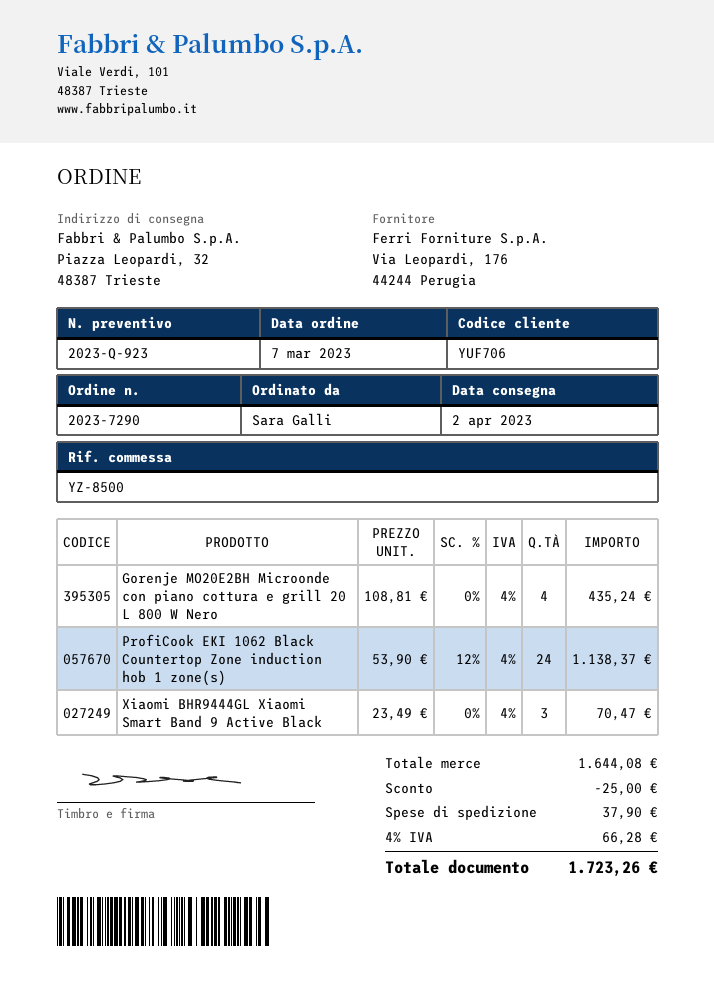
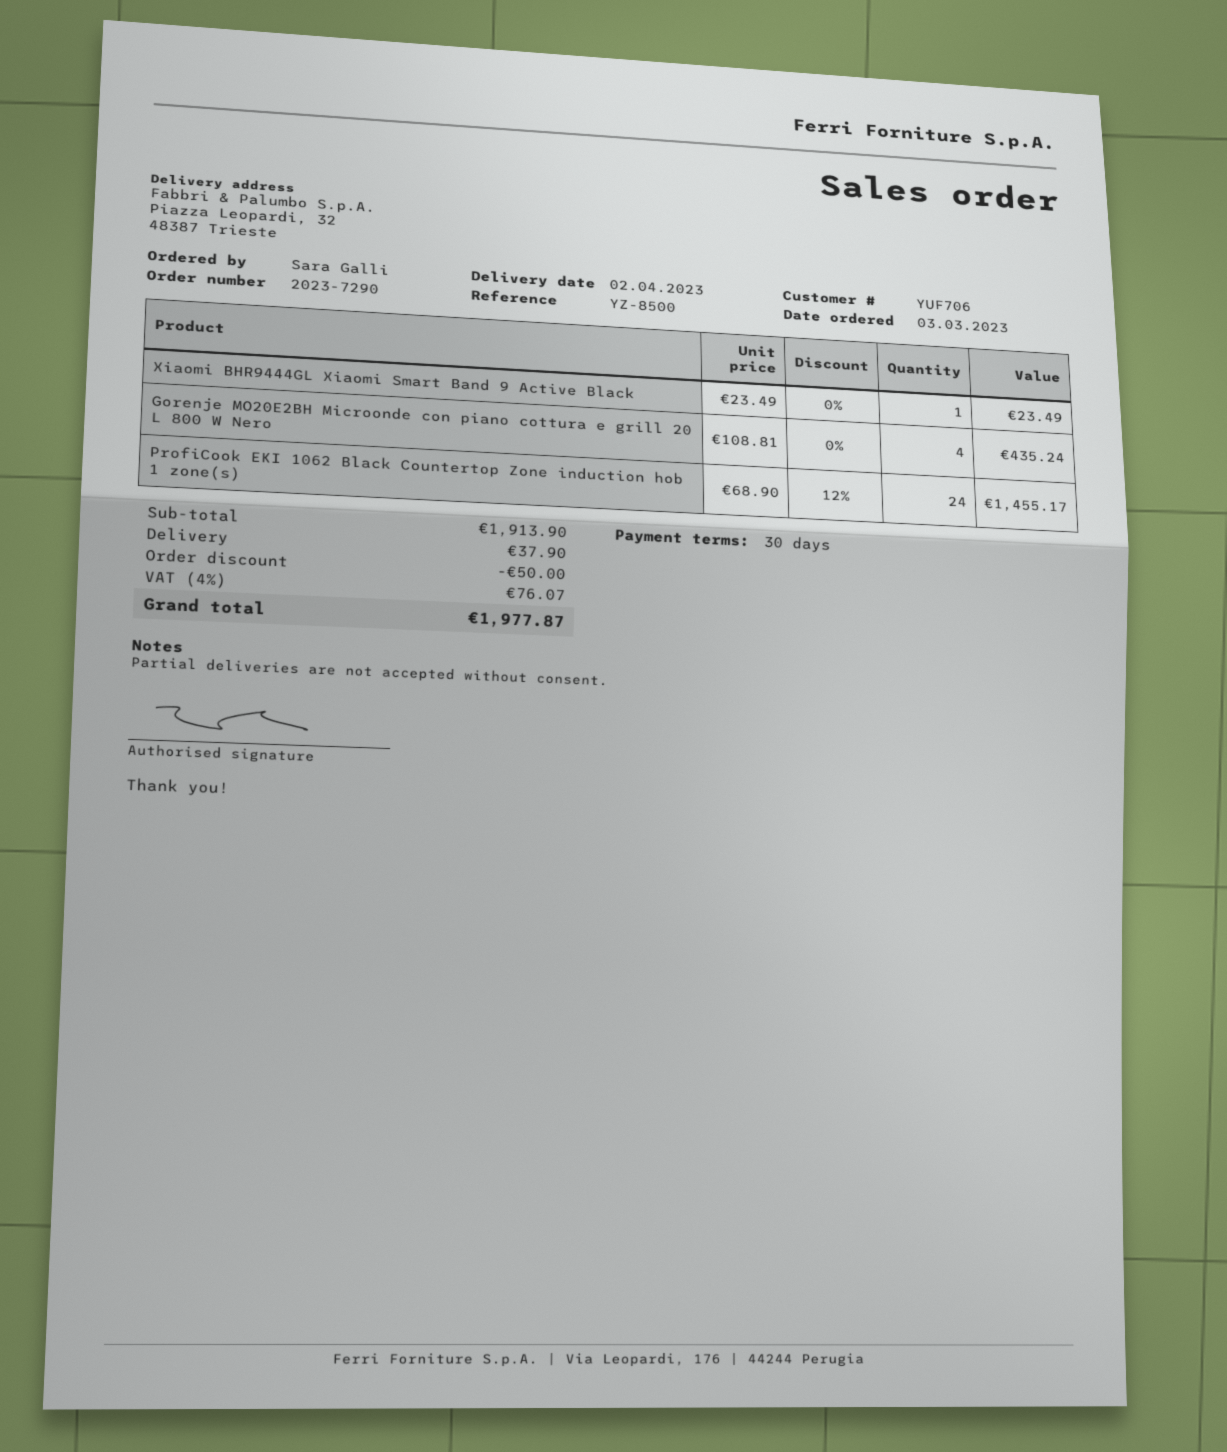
order date: 2023-03-07 -> 2023-03-03
ProfiCook EKI 1062 Black Countertop Zone induction hob 1 zone(s): 24 x 53.90 - 12% = 1138.37 -> 24 x 68.90 - 12% = 1455.17
Xiaomi BHR9444GL Xiaomi Smart Band 9 Active Black: 3 x 23.49 = 70.47 -> 1 x 23.49 = 23.49
subtotal: 1644.08 -> 1913.90
discount: 25.00 -> 50.00
tax: 4% = 66.28 -> 4% = 76.07
total: 1723.26 -> 1977.87

